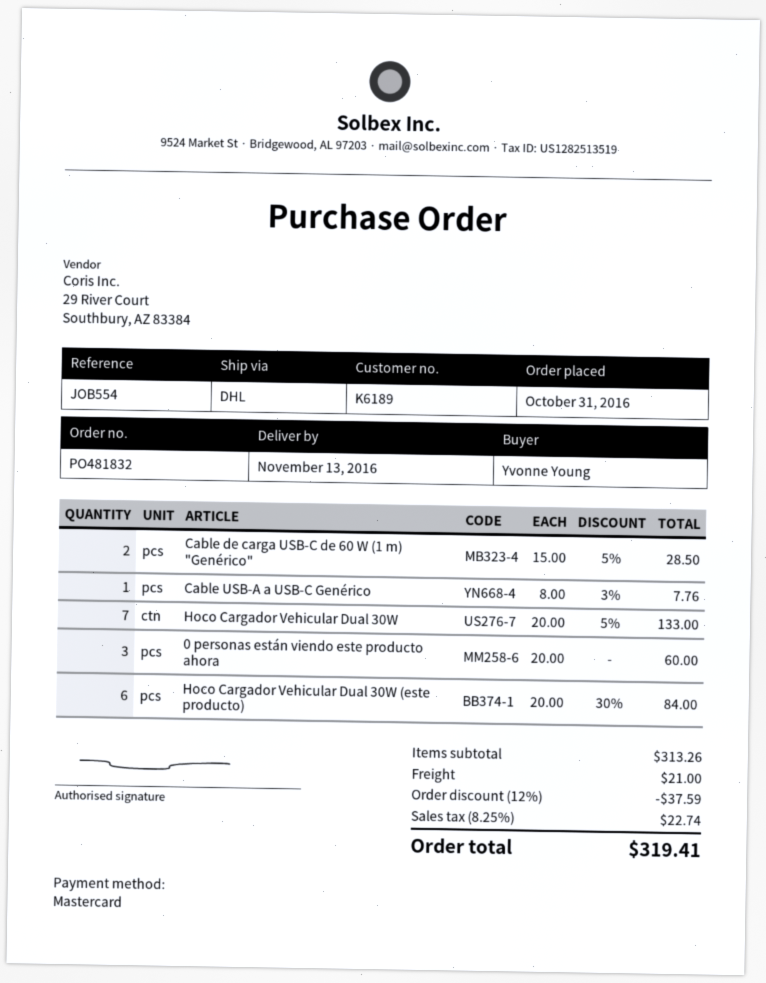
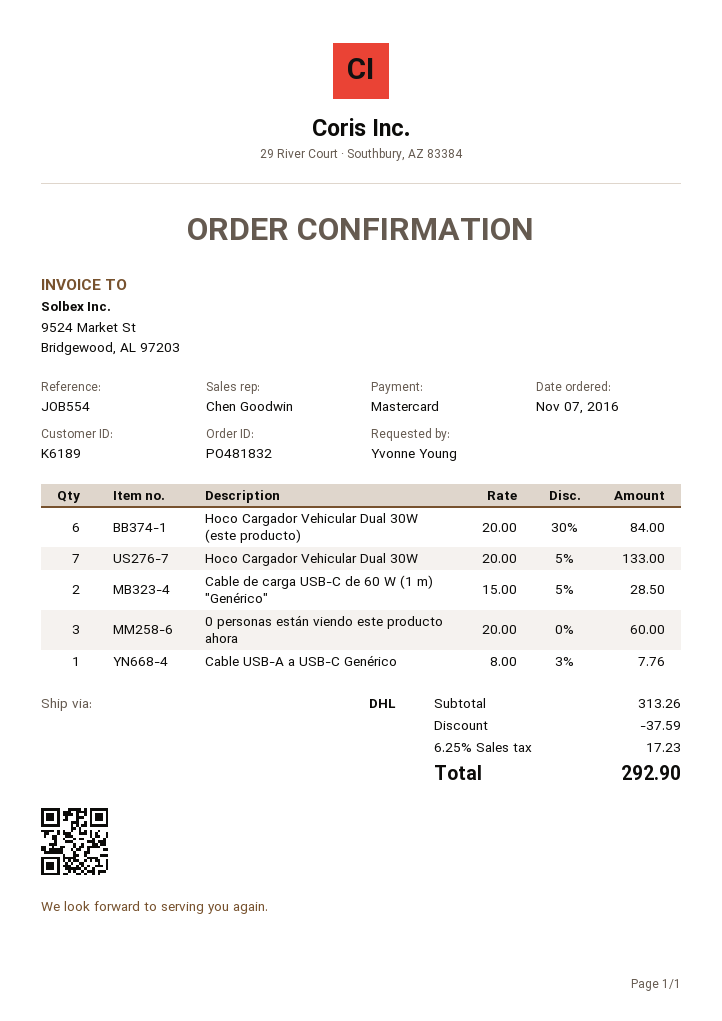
order date: 2016-10-31 -> 2016-11-07
shipping: 21.00 -> none
tax: 8.25% = 22.74 -> 6.25% = 17.23
total: 319.41 -> 292.90

